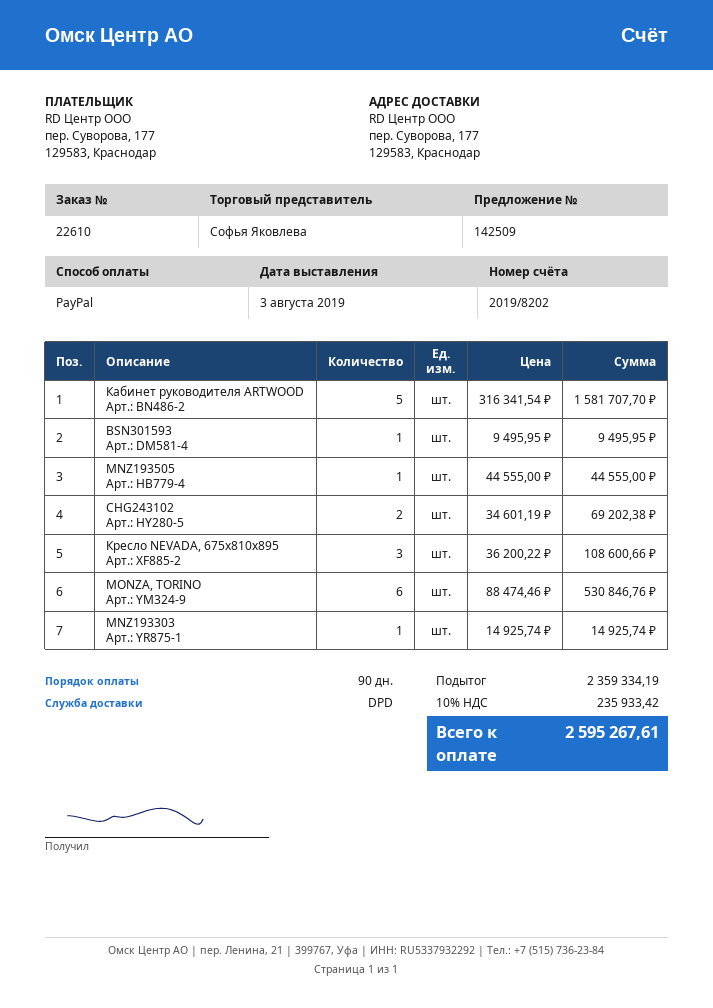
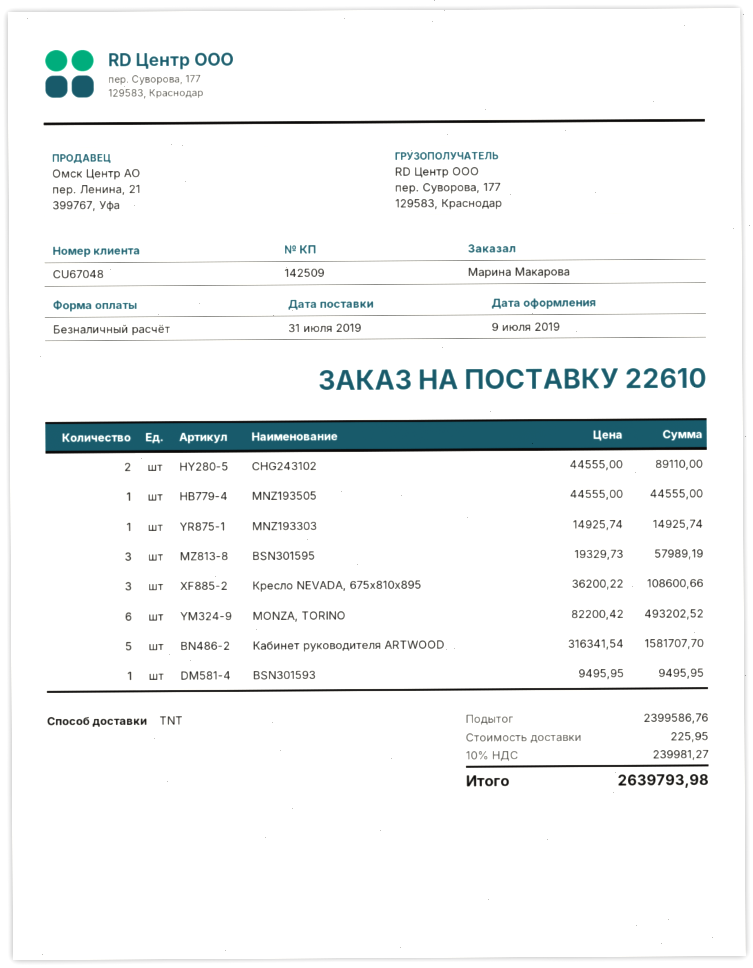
payment method: PayPal -> bank transfer
shipping method: DPD -> TNT
CHG243102: 2 x 34601.19 = 69202.38 -> 2 x 44555.00 = 89110.00
MONZA, TORINO: 6 x 88474.46 = 530846.76 -> 6 x 82200.42 = 493202.52
BSN301595: none -> 3 x 19329.73 = 57989.19
subtotal: 2359334.19 -> 2399586.76
shipping: none -> 225.95
tax: 10% = 235933.42 -> 10% = 239981.27
total: 2595267.61 -> 2639793.98

